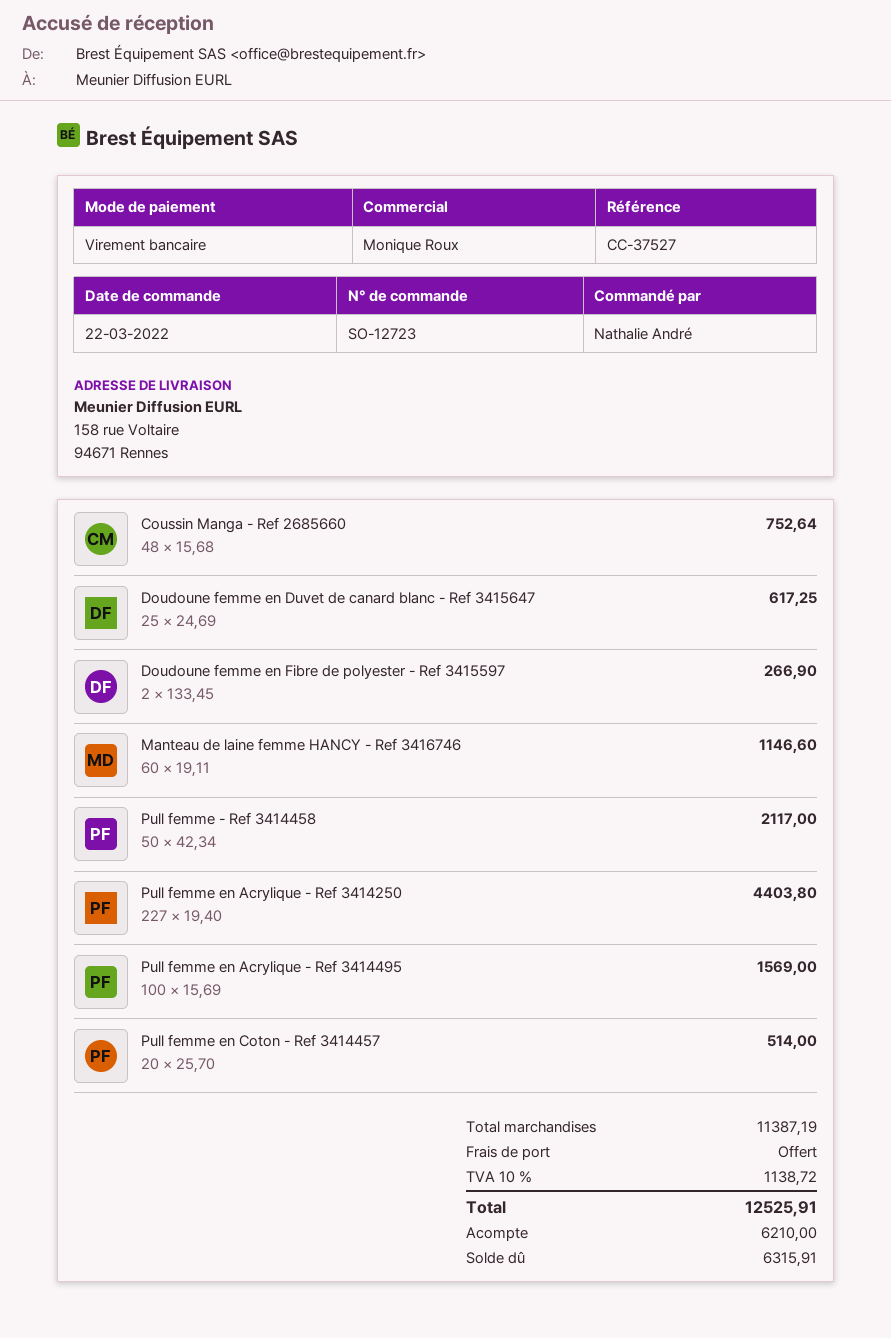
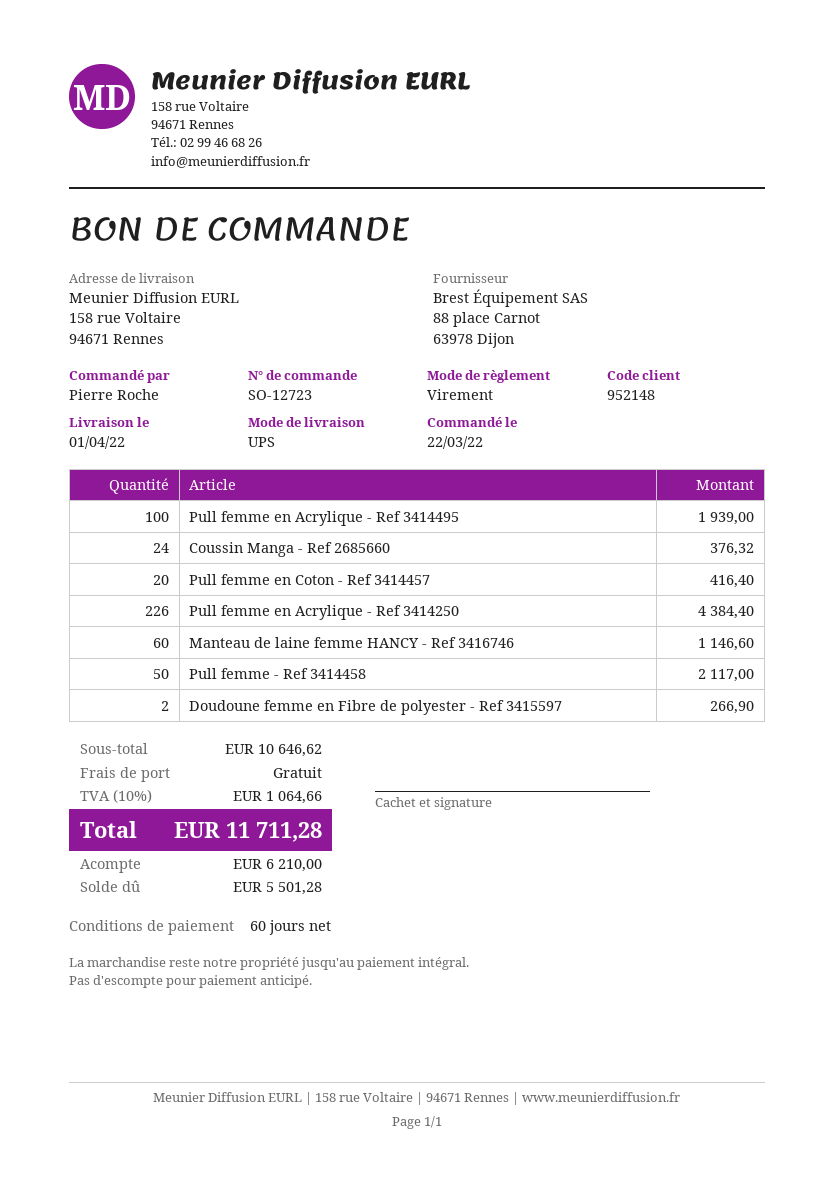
ordered by: Nathalie André -> Pierre Roche
Coussin Manga - Ref 2685660: 48 for 752.64 -> 24 for 376.32
Doudoune femme en Duvet de canard blanc - Ref 3415647: 25 for 617.25 -> none
Pull femme en Acrylique - Ref 3414250: 227 for 4403.80 -> 226 for 4384.40
Pull femme en Acrylique - Ref 3414495: 100 for 1569.00 -> 100 for 1939.00
Pull femme en Coton - Ref 3414457: 20 for 514.00 -> 20 for 416.40
subtotal: 11387.19 -> 10646.62
tax: 10% = 1138.72 -> 10% = 1064.66
total: 12525.91 -> 11711.28
balance: 6315.91 -> 5501.28

